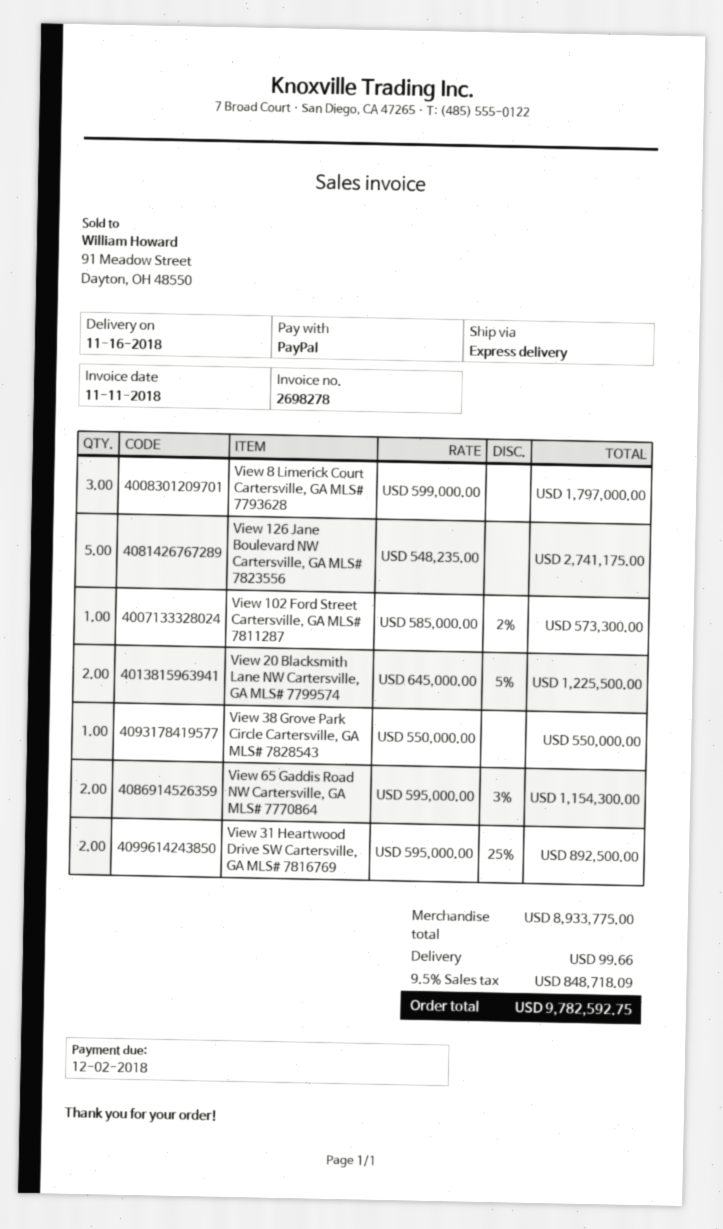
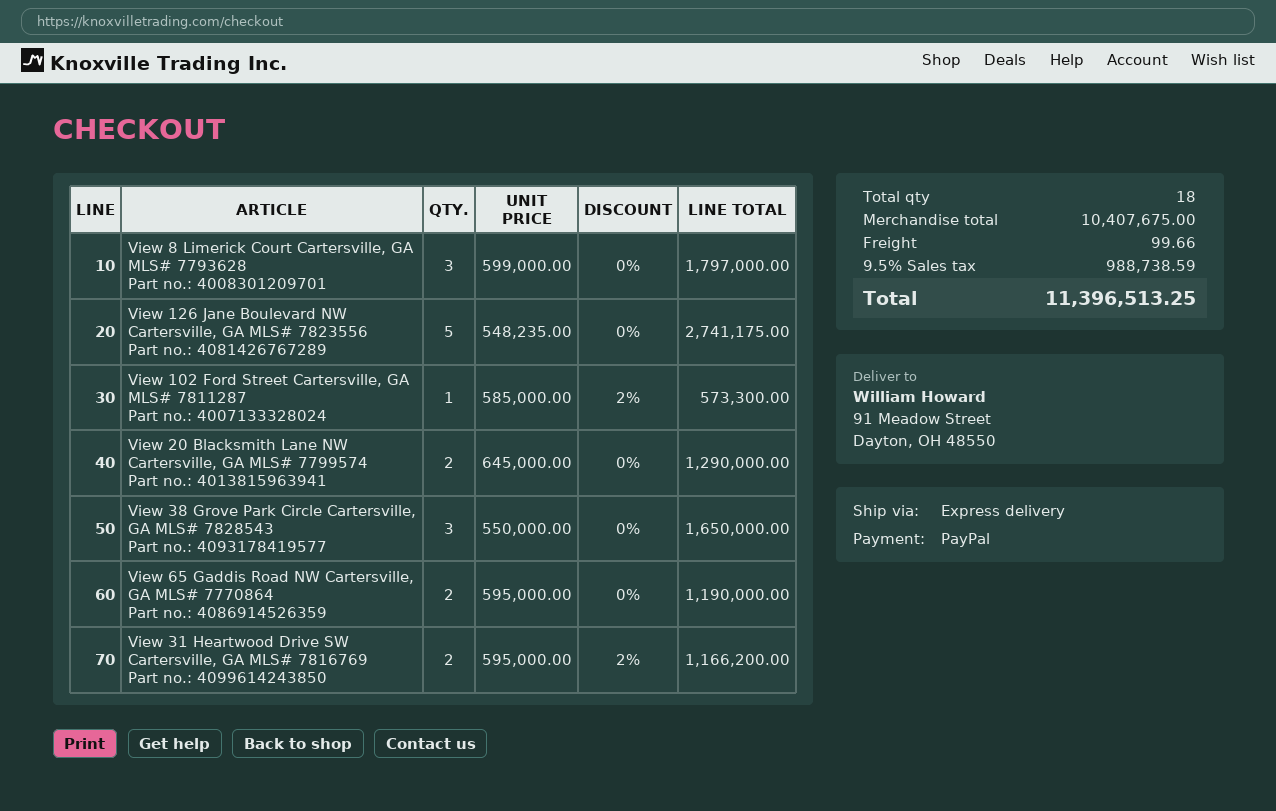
View 20 Blacksmith Lane NW Cartersville, GA MLS# 7799574: 2 x 645000.00 - 5% = 1225500.00 -> 2 x 645000.00 = 1290000.00
View 38 Grove Park Circle Cartersville, GA MLS# 7828543: 1 x 550000.00 = 550000.00 -> 3 x 550000.00 = 1650000.00
View 65 Gaddis Road NW Cartersville, GA MLS# 7770864: 2 x 595000.00 - 3% = 1154300.00 -> 2 x 595000.00 = 1190000.00
View 31 Heartwood Drive SW Cartersville, GA MLS# 7816769: 2 x 595000.00 - 25% = 892500.00 -> 2 x 595000.00 - 2% = 1166200.00
subtotal: 8933775.00 -> 10407675.00
tax: 9.5% = 848718.09 -> 9.5% = 988738.59
total: 9782592.75 -> 11396513.25

